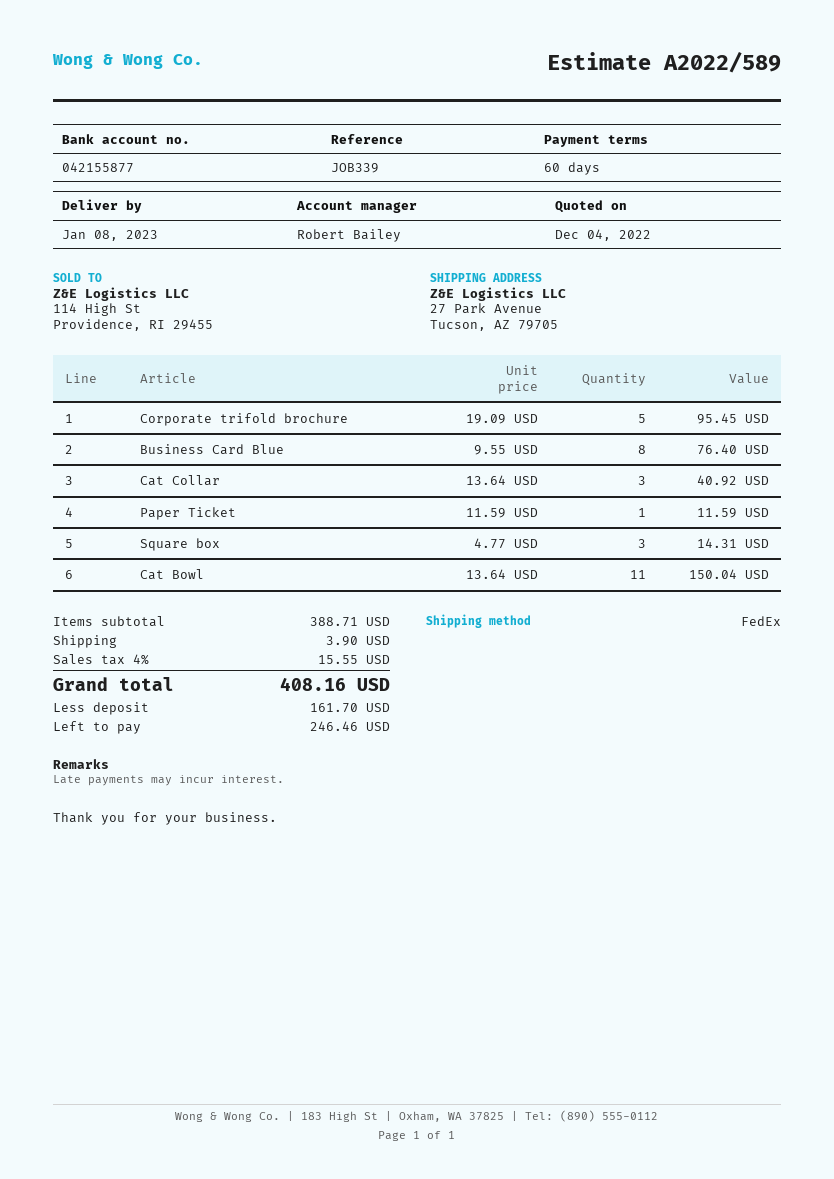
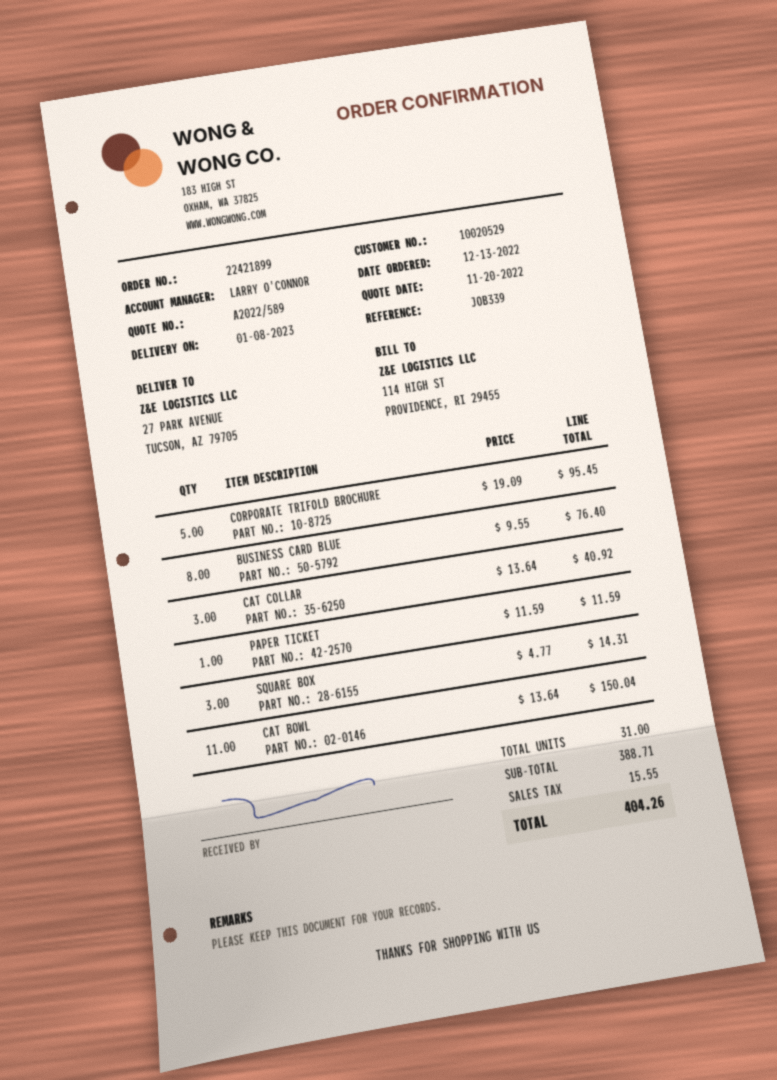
quote date: 2022-12-04 -> 2022-11-20
sales rep: Robert Bailey -> LARRY O'CONNOR
shipping: 3.90 -> none
total: 408.16 -> 404.26

